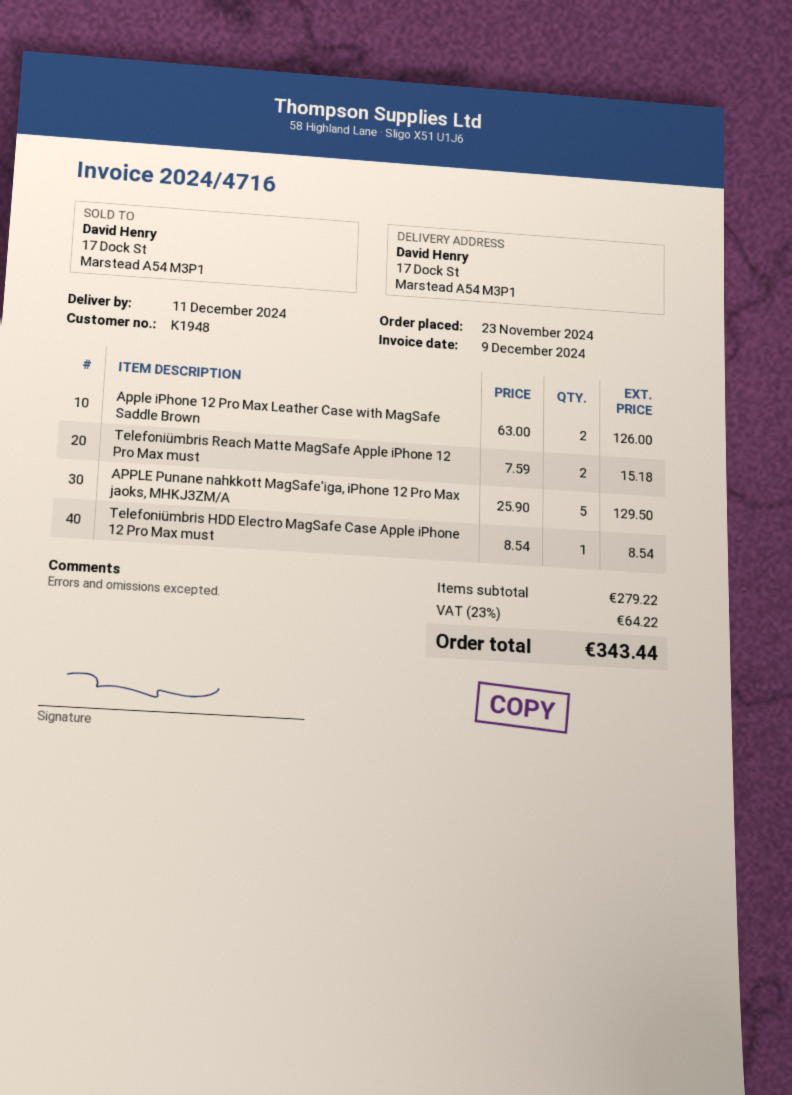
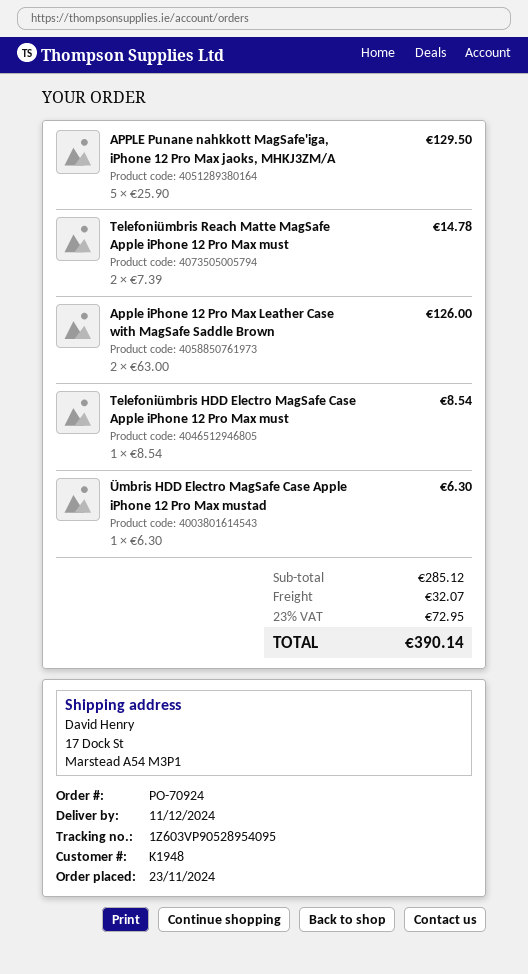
Telefoniümbris Reach Matte MagSafe Apple iPhone 12 Pro Max must: 2 x 7.59 = 15.18 -> 2 x 7.39 = 14.78
Ümbris HDD Electro MagSafe Case Apple iPhone 12 Pro Max mustad: none -> 1 x 6.30 = 6.30
subtotal: 279.22 -> 285.12
shipping: none -> 32.07
tax: 23% = 64.22 -> 23% = 72.95
total: 343.44 -> 390.14

